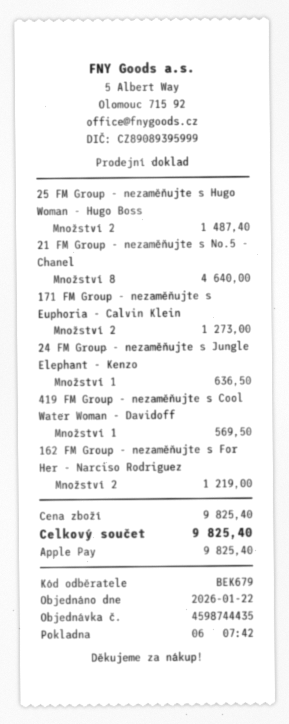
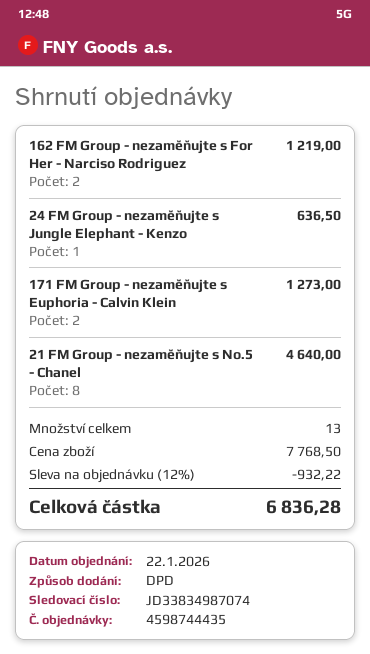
25 FM Group - nezaměňujte s Hugo Woman - Hugo Boss: 2 for 1487.40 -> none
419 FM Group - nezaměňujte s Cool Water Woman - Davidoff: 1 for 569.50 -> none
subtotal: 9825.40 -> 7768.50
discount: none -> 12% = 932.22
total: 9825.40 -> 6836.28

